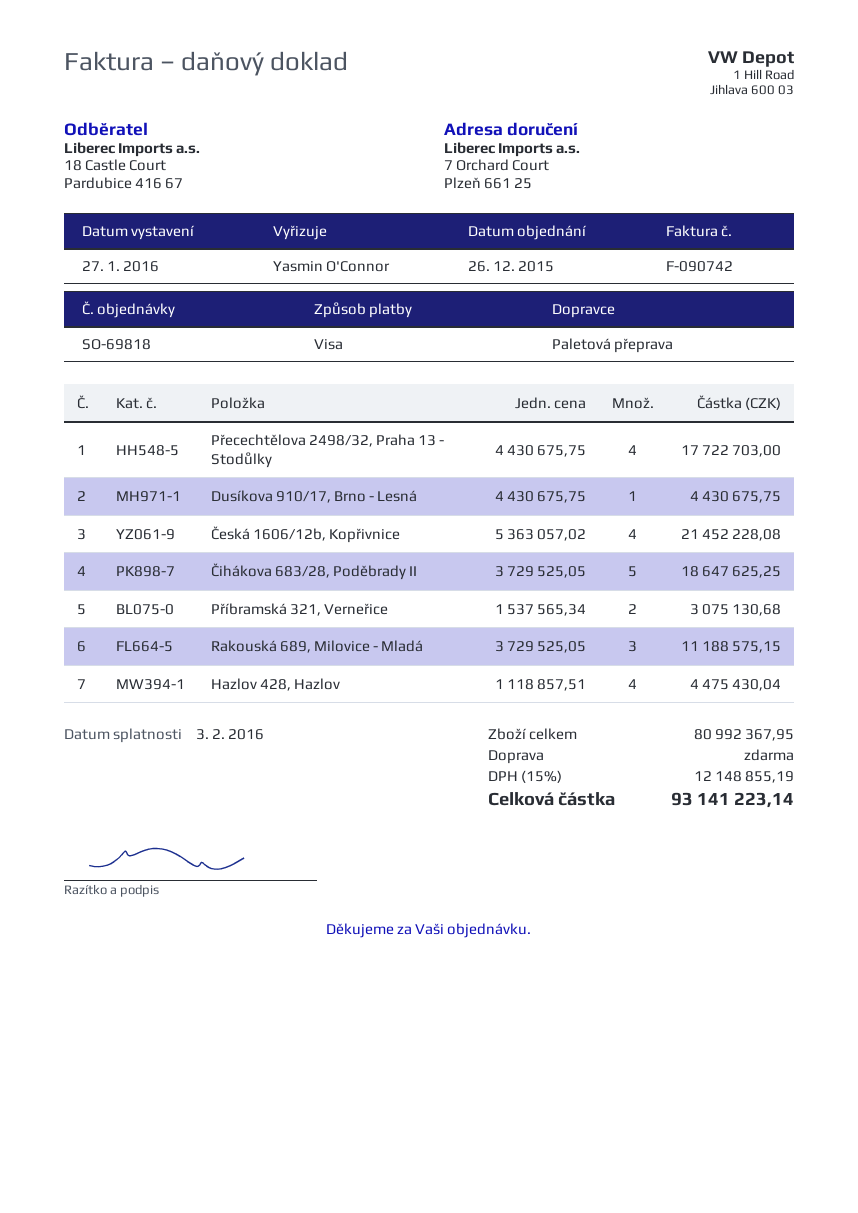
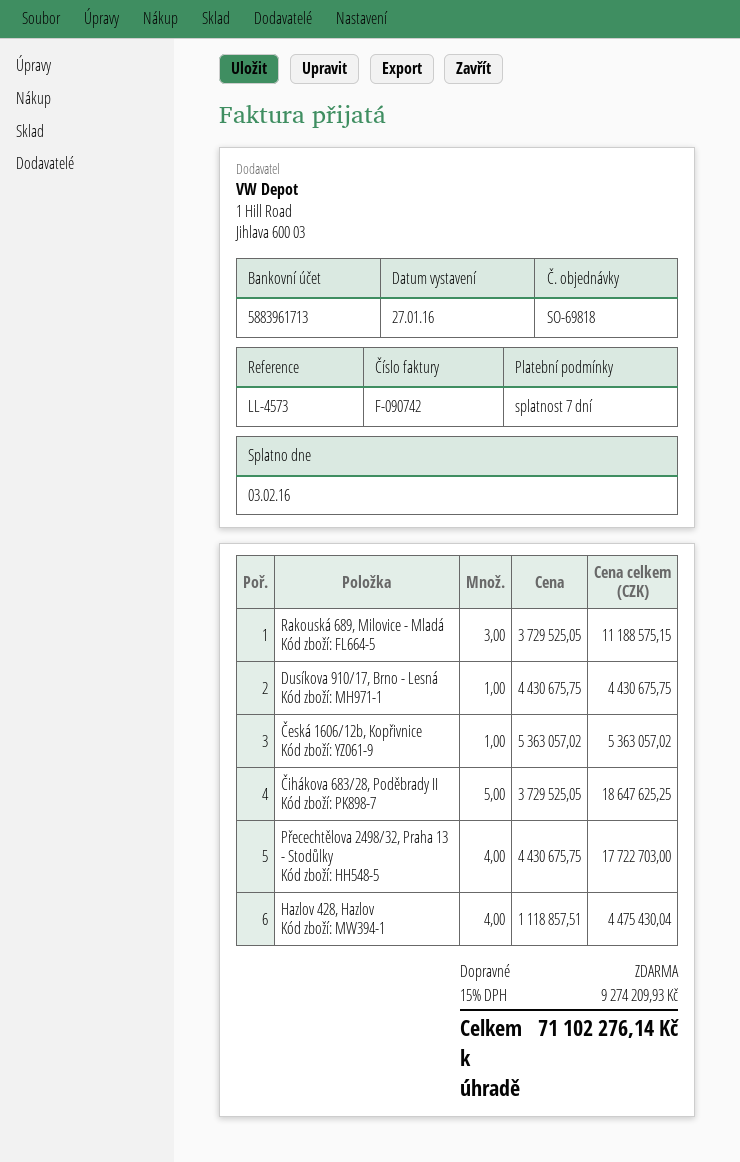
Česká 1606/12b, Kopřivnice: 4 x 5363057.02 = 21452228.08 -> 1 x 5363057.02 = 5363057.02
Příbramská 321, Verneřice: 2 x 1537565.34 = 3075130.68 -> none
tax: 15% = 12148855.19 -> 15% = 9274209.93
total: 93141223.14 -> 71102276.14

